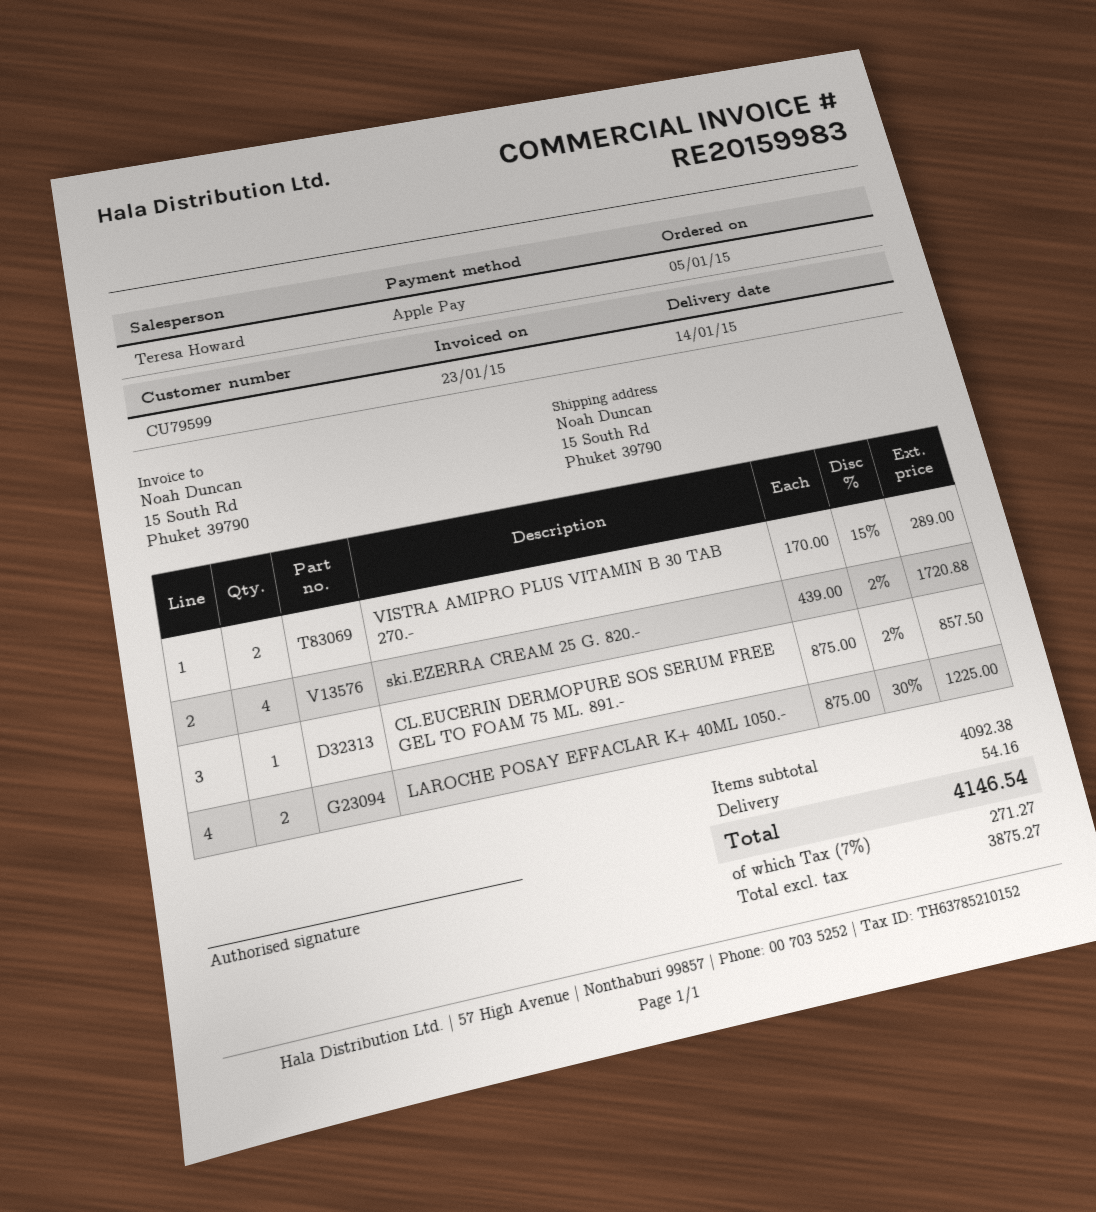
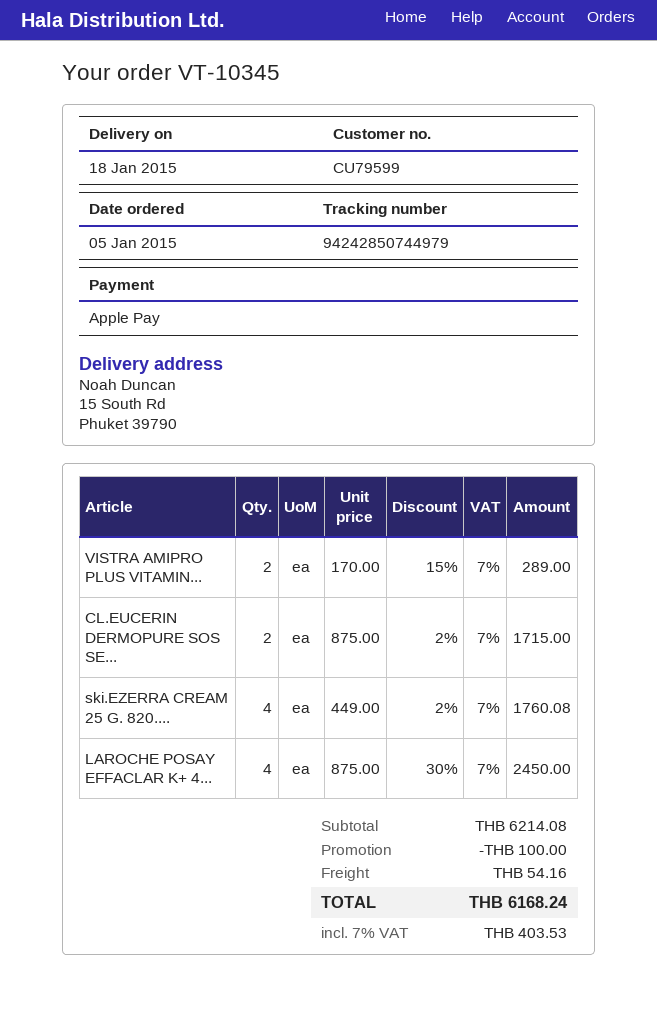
delivery date: 2015-01-14 -> 2015-01-18
ski.EZERRA CREAM 25 G. 820.-: 4 x 439.00 - 2% = 1720.88 -> 4 x 449.00 - 2% = 1760.08
CL.EUCERIN DERMOPURE SOS SERUM FREE GEL TO FOAM 75 ML. 891.-: 1 x 875.00 - 2% = 857.50 -> 2 x 875.00 - 2% = 1715.00
LAROCHE POSAY EFFACLAR K+ 40ML 1050.-: 2 x 875.00 - 30% = 1225.00 -> 4 x 875.00 - 30% = 2450.00
subtotal: 4092.38 -> 6214.08
discount: none -> 100.00
tax: 7% = 271.27 -> 7% = 403.53
total: 4146.54 -> 6168.24

